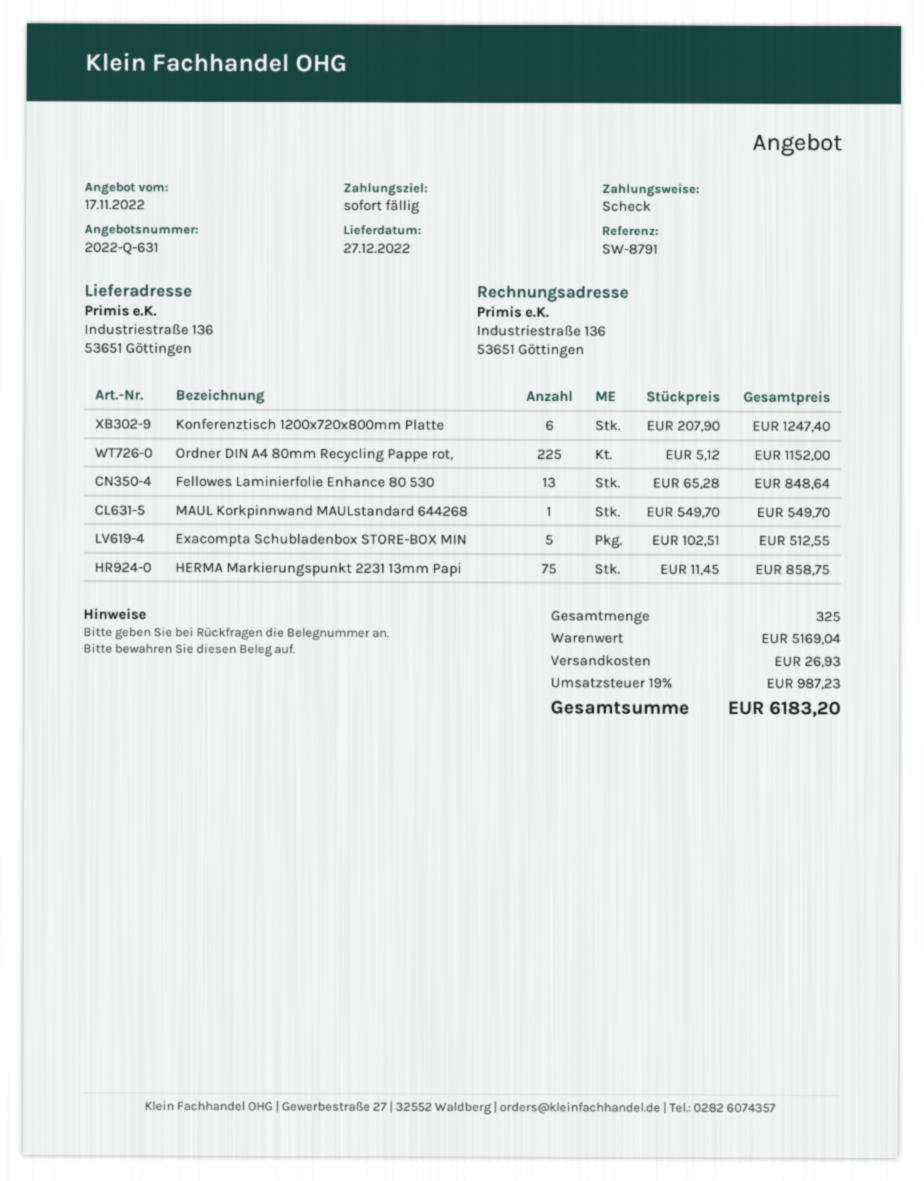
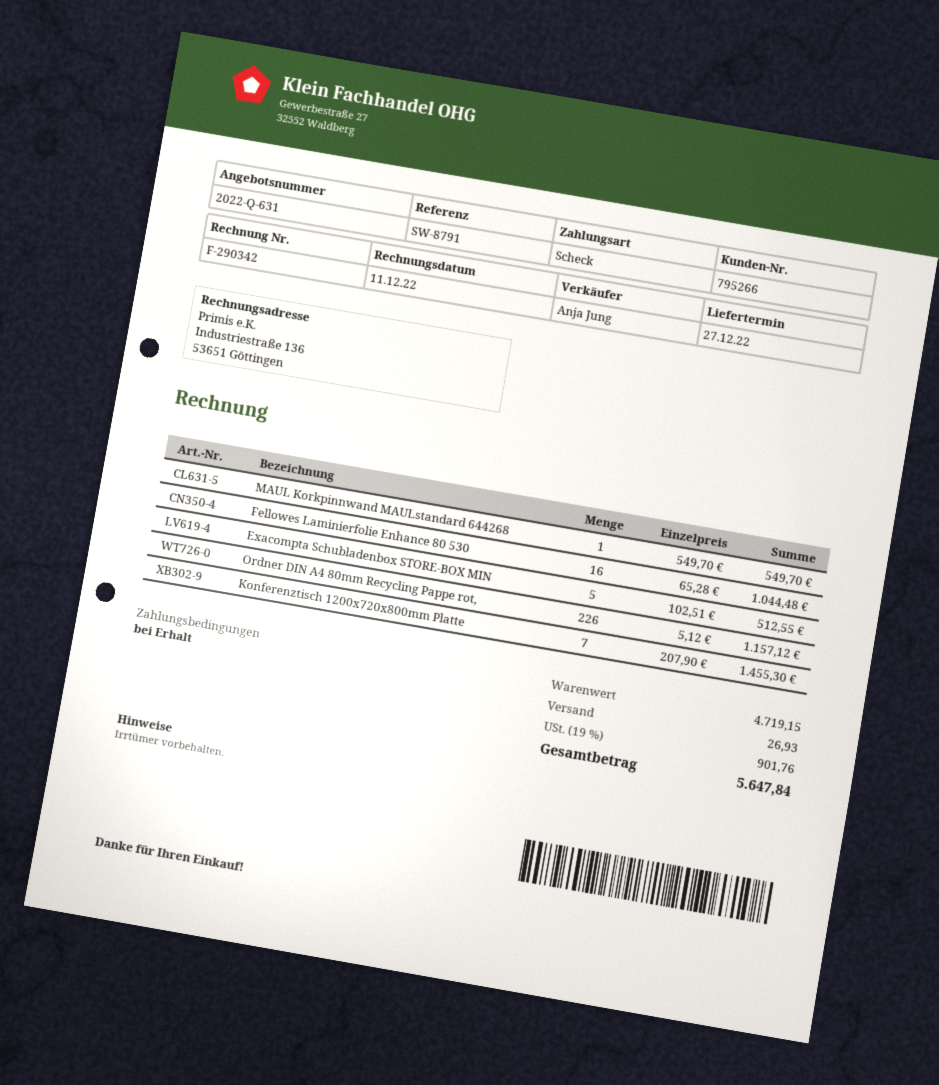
Konferenztisch 1200x720x800mm Platte: 6 x 207.90 = 1247.40 -> 7 x 207.90 = 1455.30
Ordner DIN A4 80mm Recycling Pappe rot,: 225 x 5.12 = 1152.00 -> 226 x 5.12 = 1157.12
Fellowes Laminierfolie Enhance 80 530: 13 x 65.28 = 848.64 -> 16 x 65.28 = 1044.48
HERMA Markierungspunkt 2231 13mm Papi: 75 x 11.45 = 858.75 -> none
subtotal: 5169.04 -> 4719.15
tax: 19% = 987.23 -> 19% = 901.76
total: 6183.20 -> 5647.84

